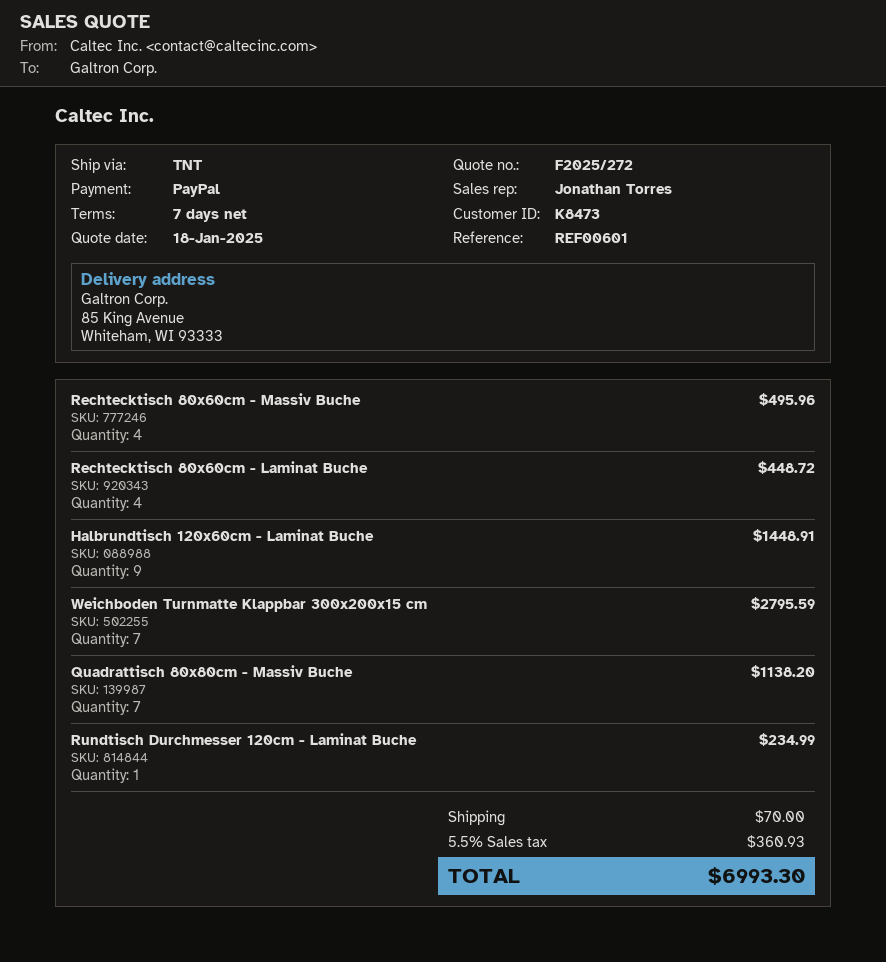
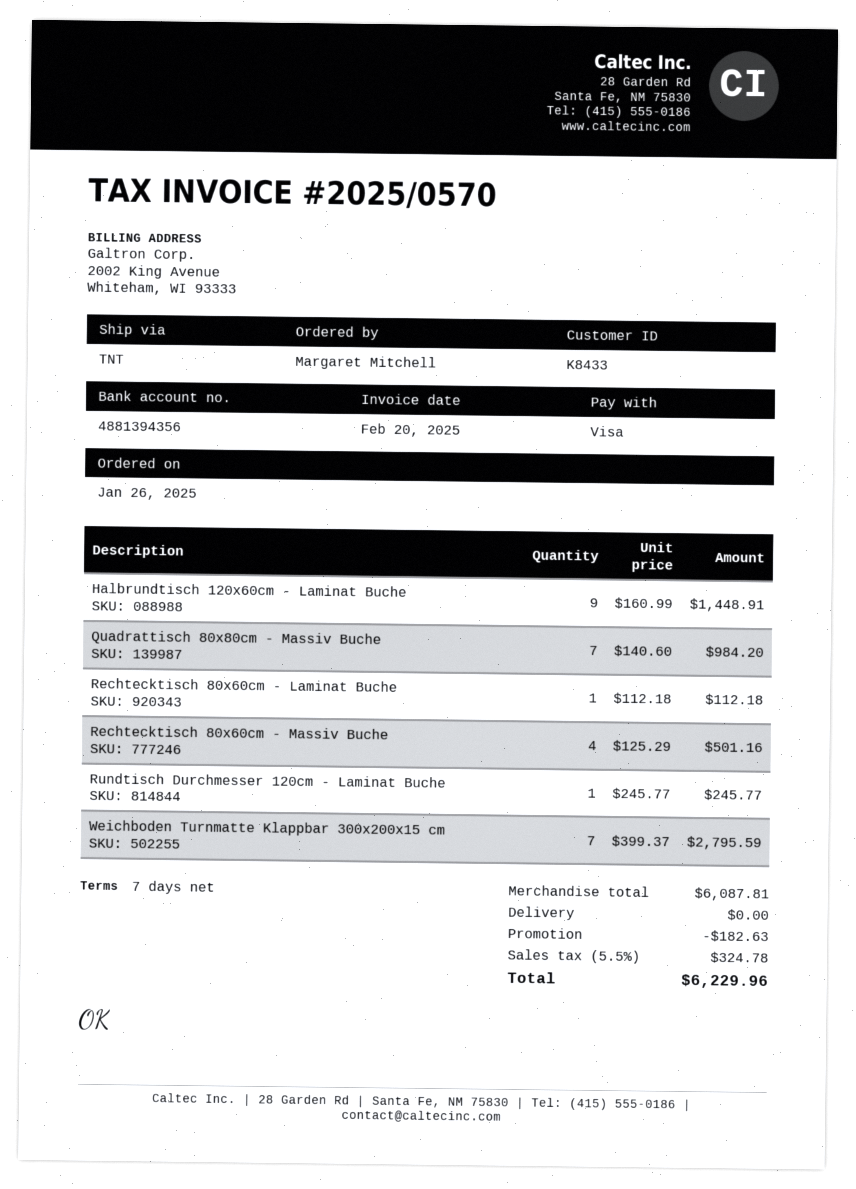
customer number: K8473 -> K8433
payment method: PayPal -> Visa
Rechtecktisch 80x60cm - Massiv Buche: 4 for 495.96 -> 4 for 501.16
Rechtecktisch 80x60cm - Laminat Buche: 4 for 448.72 -> 1 for 112.18
Quadrattisch 80x80cm - Massiv Buche: 7 for 1138.20 -> 7 for 984.20
Rundtisch Durchmesser 120cm - Laminat Buche: 1 for 234.99 -> 1 for 245.77
discount: none -> 182.63
shipping: 70.00 -> 0.00
tax: 5.5% = 360.93 -> 5.5% = 324.78
total: 6993.30 -> 6229.96

